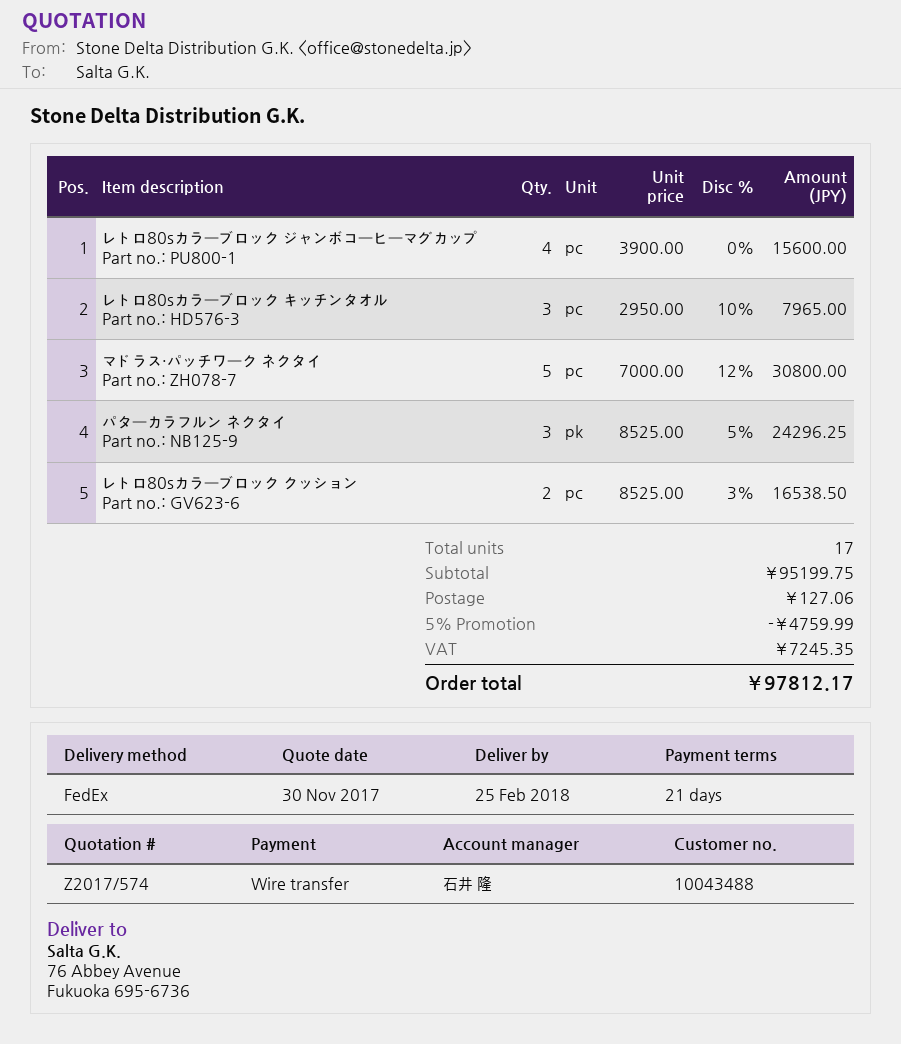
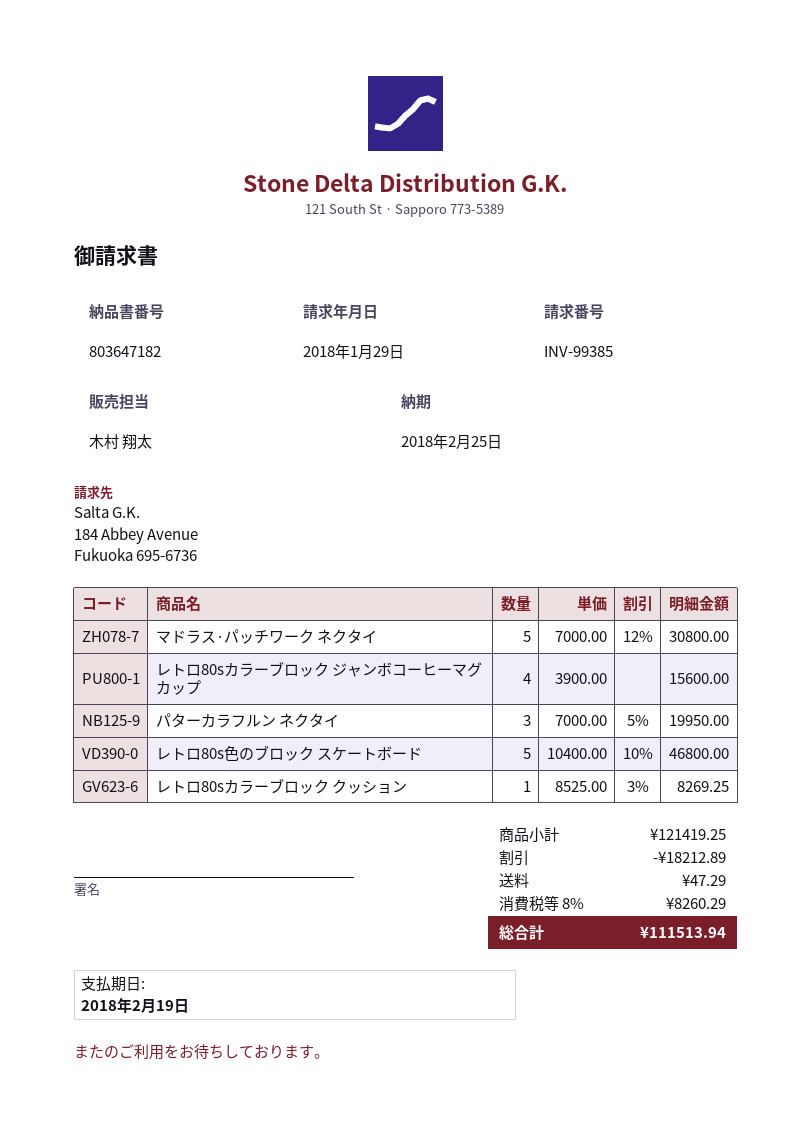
sales rep: 石井 隆 -> 木村 翔太
レトロ80sカラーブロック キッチンタオル: 3 x 2950.00 - 10% = 7965.00 -> none
パターカラフルン ネクタイ: 3 x 8525.00 - 5% = 24296.25 -> 3 x 7000.00 - 5% = 19950.00
レトロ80sカラーブロック クッション: 2 x 8525.00 - 3% = 16538.50 -> 1 x 8525.00 - 3% = 8269.25
レトロ80s色のブロック スケートボード: none -> 5 x 10400.00 - 10% = 46800.00
subtotal: 95199.75 -> 121419.25
discount: 4759.99 -> 18212.89
shipping: 127.06 -> 47.29
tax: 7245.35 -> 8260.29
total: 97812.17 -> 111513.94

